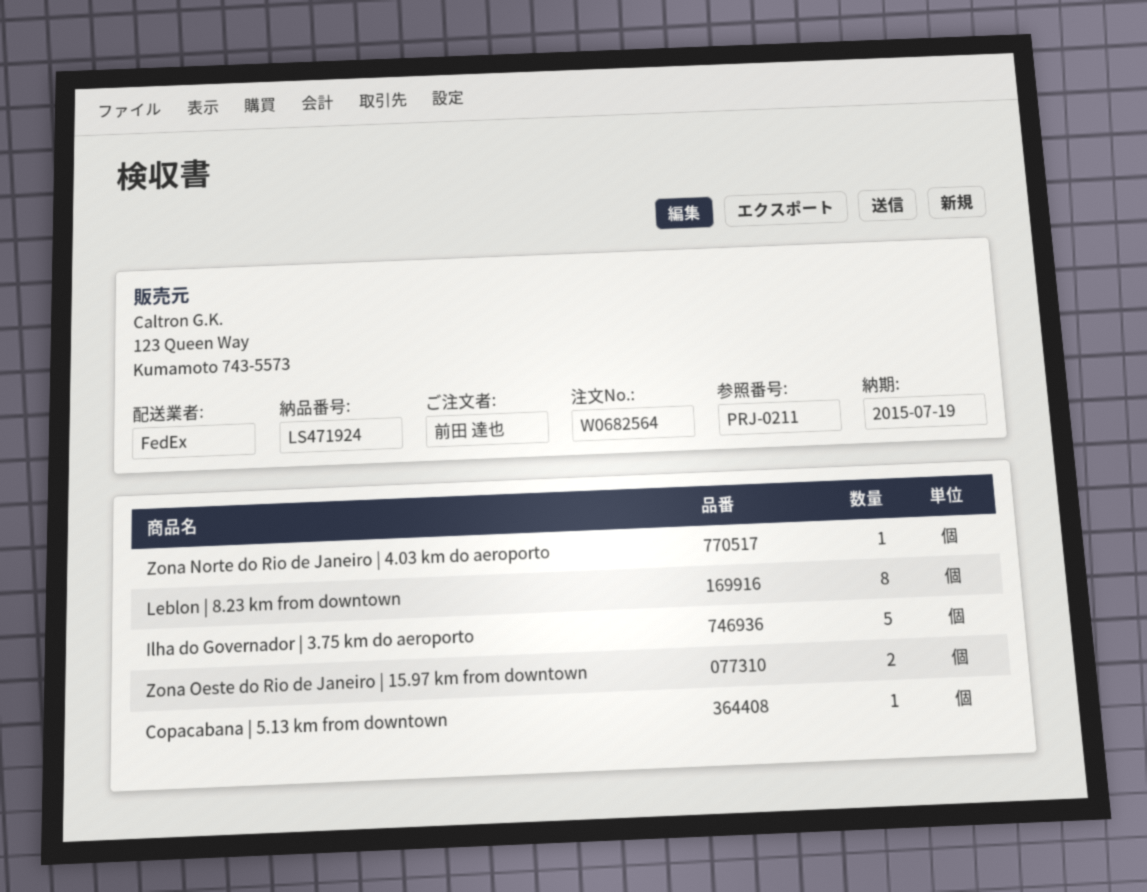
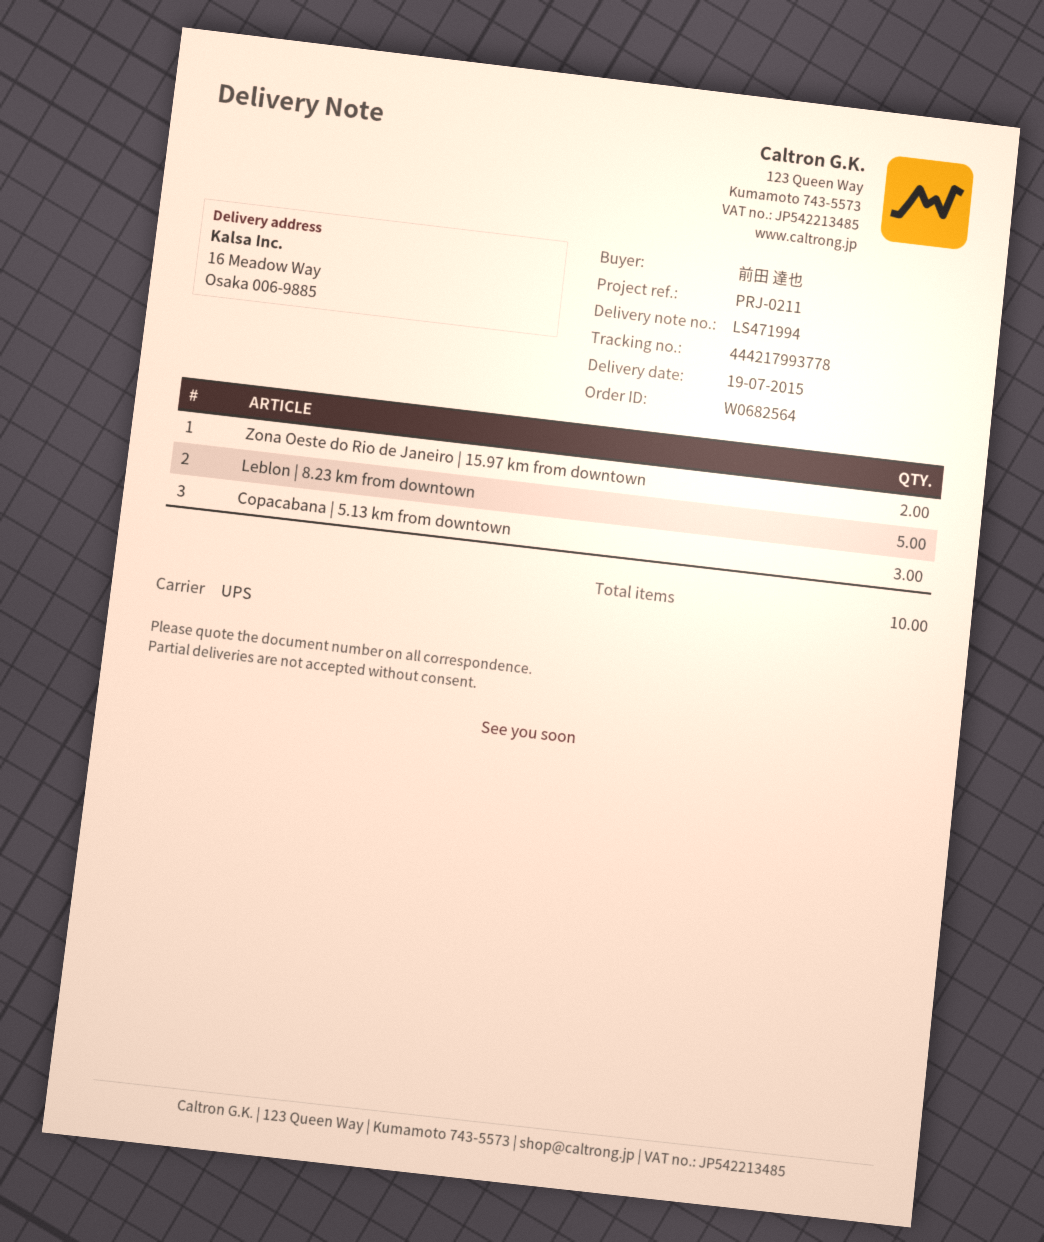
delivery note number: LS471924 -> LS471994
shipping method: FedEx -> UPS
Zona Norte do Rio de Janeiro | 4.03 km do aeroporto: 1 -> none
Leblon | 8.23 km from downtown: 8 -> 5
Ilha do Governador | 3.75 km do aeroporto: 5 -> none
Copacabana | 5.13 km from downtown: 1 -> 3

